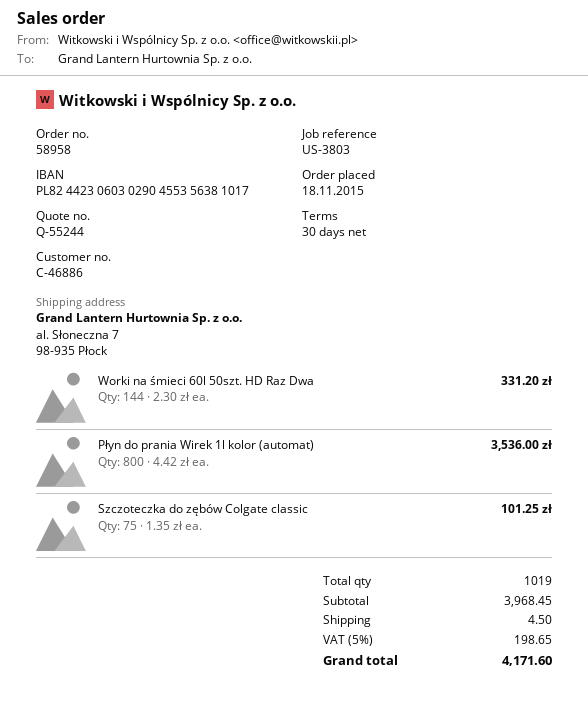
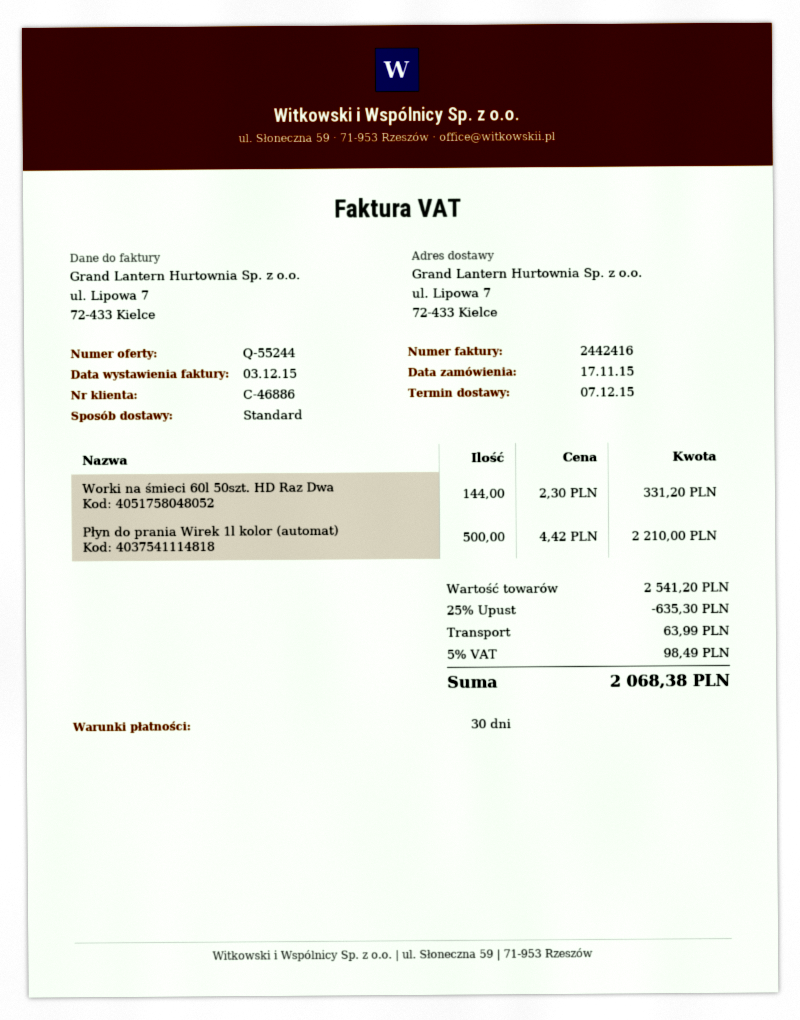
order date: 2015-11-18 -> 2015-11-17
ship to: al. Słoneczna 7, 98-935 Płock -> ul. Lipowa 7, 72-433 Kielce
Płyn do prania Wirek 1l kolor (automat): 800 x 4.42 = 3536.00 -> 500 x 4.42 = 2210.00
Szczoteczka do zębów Colgate classic: 75 x 1.35 = 101.25 -> none
subtotal: 3968.45 -> 2541.20
discount: none -> 25% = 635.30
shipping: 4.50 -> 63.99
tax: 5% = 198.65 -> 5% = 98.49
total: 4171.60 -> 2068.38

